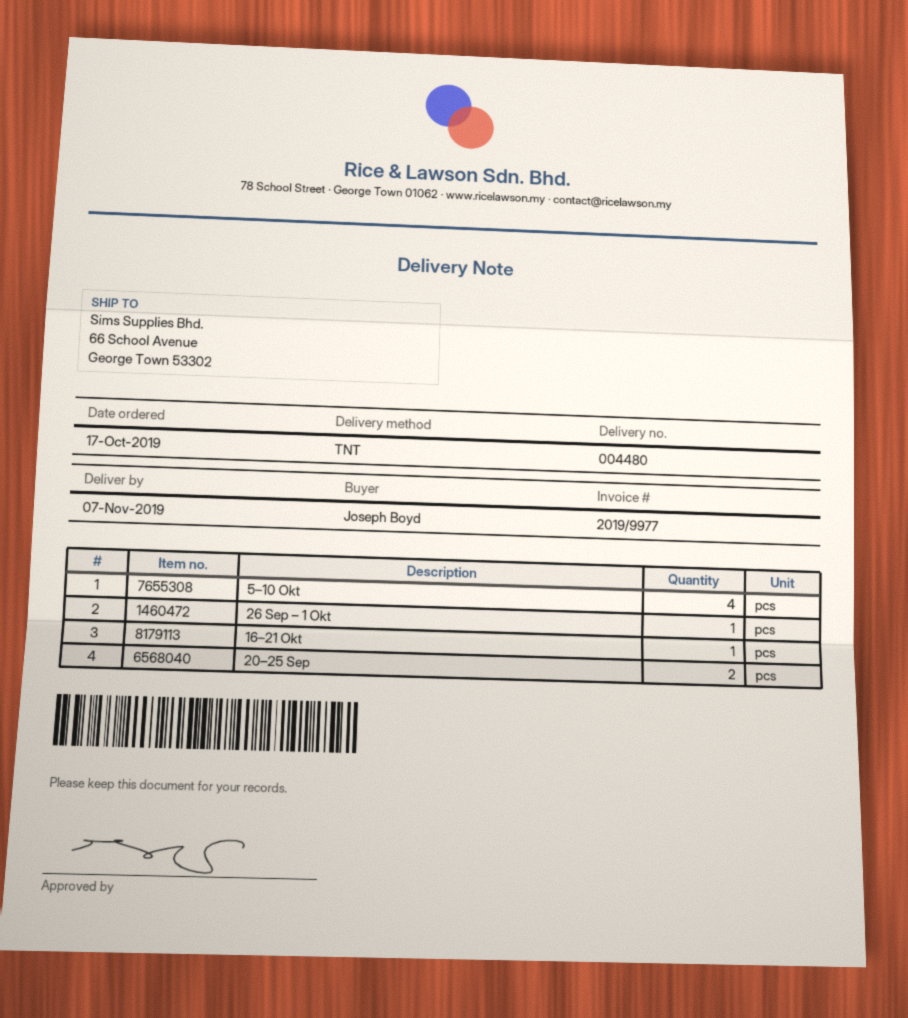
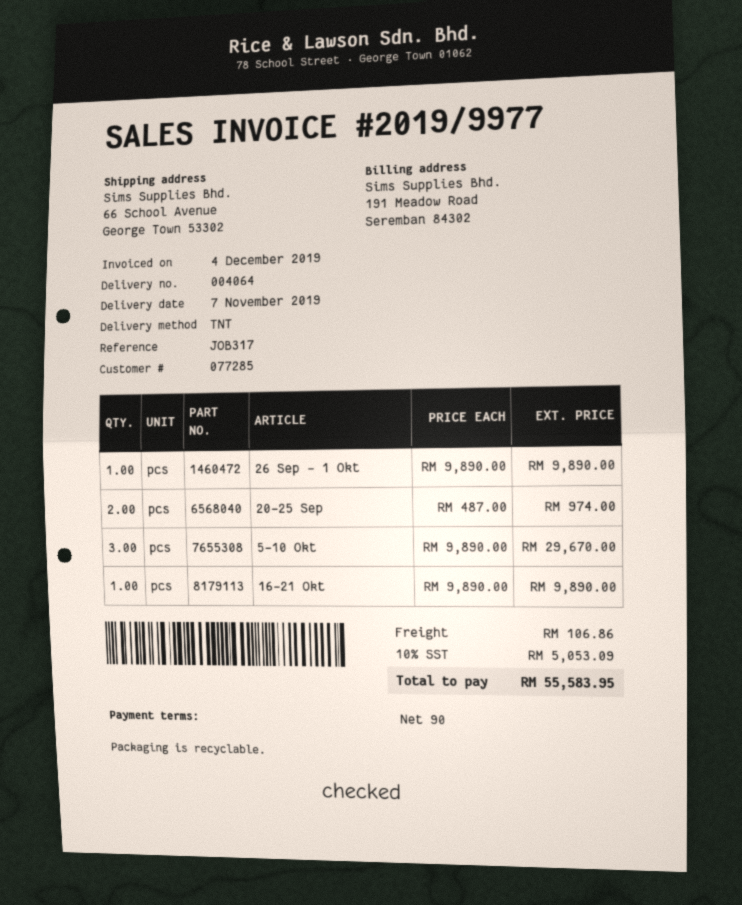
delivery note number: 004480 -> 004064
5–10 Okt: 4 -> 3

